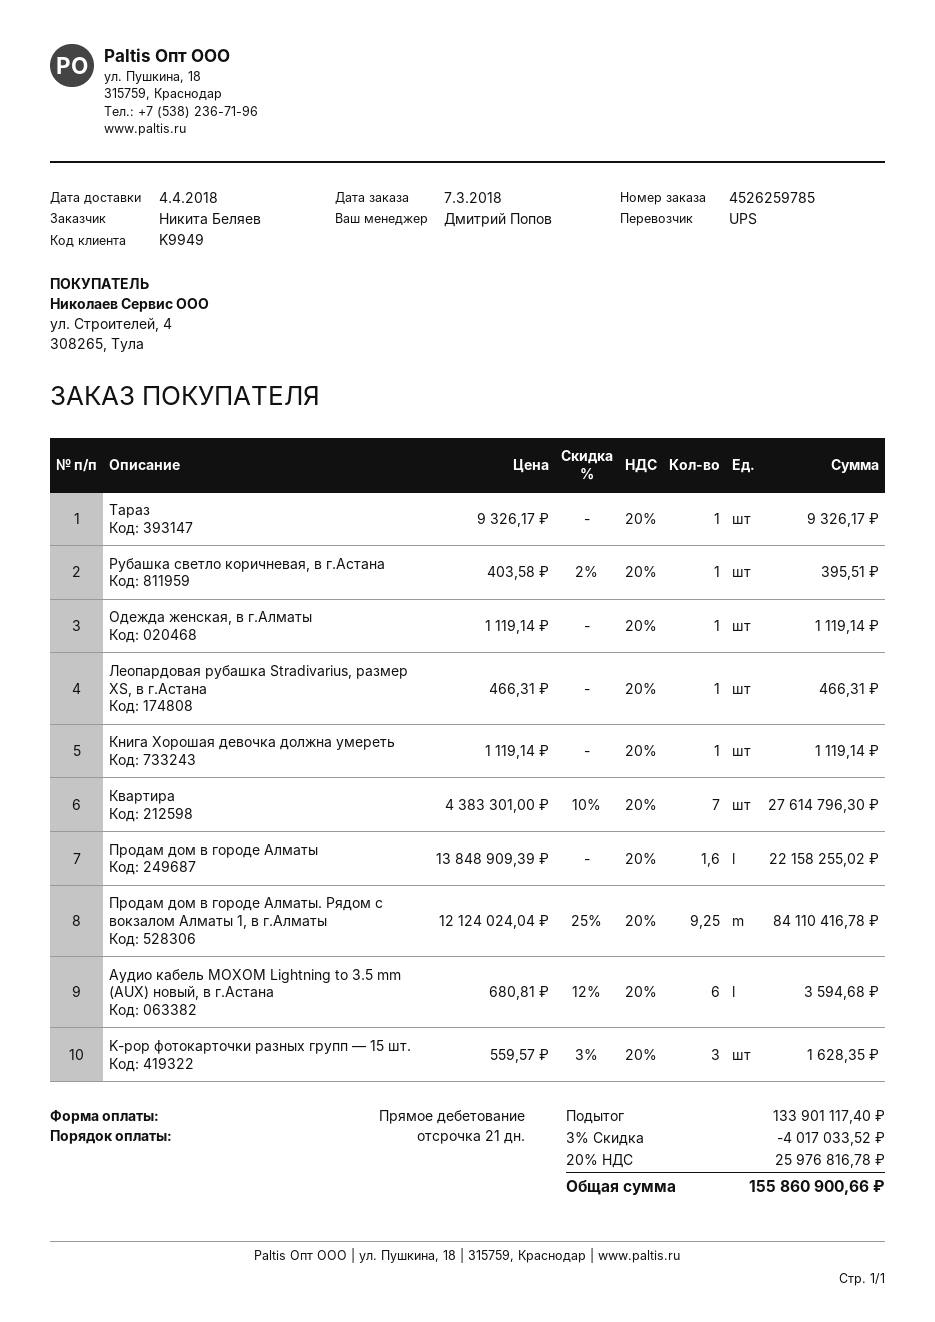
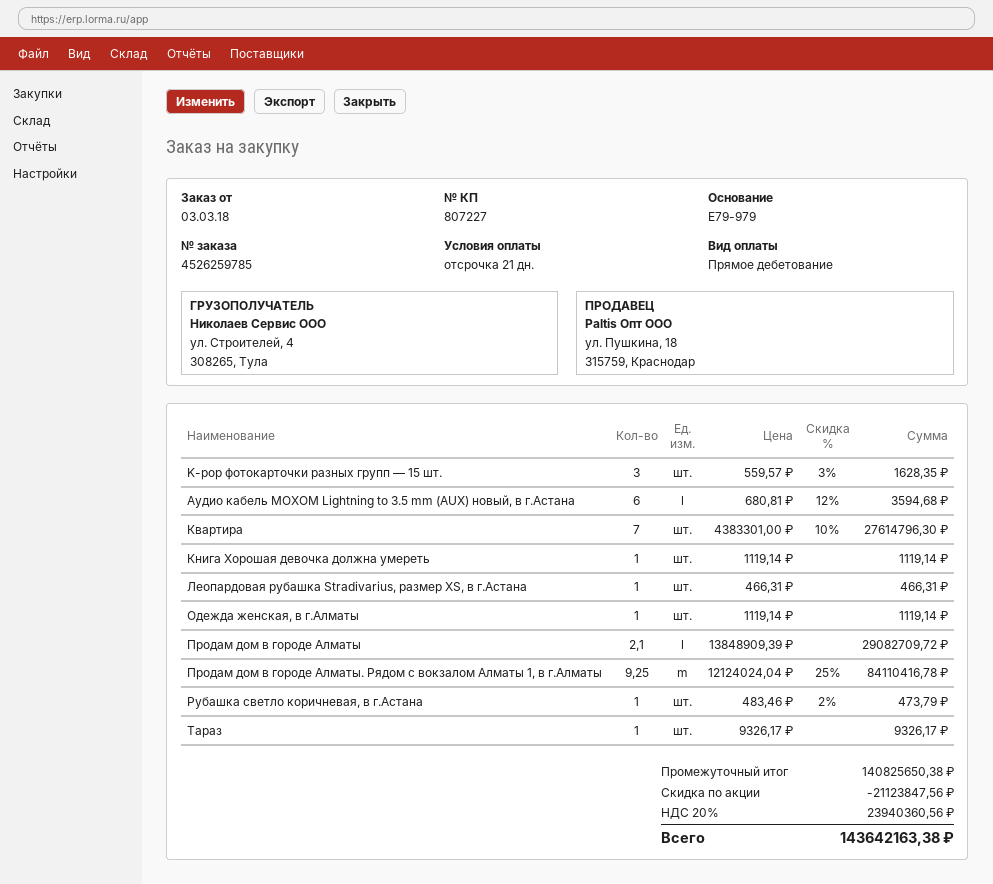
order date: 2018-03-07 -> 2018-03-03
Рубашка светло коричневая, в г.Астана: 1 x 403.58 - 2% = 395.51 -> 1 x 483.46 - 2% = 473.79
Продам дом в городе Алматы: 1.6 x 13848909.39 = 22158255.02 -> 2.1 x 13848909.39 = 29082709.72
subtotal: 133901117.40 -> 140825650.38
discount: 4017033.52 -> 21123847.56
tax: 20% = 25976816.78 -> 20% = 23940360.56
total: 155860900.66 -> 143642163.38

